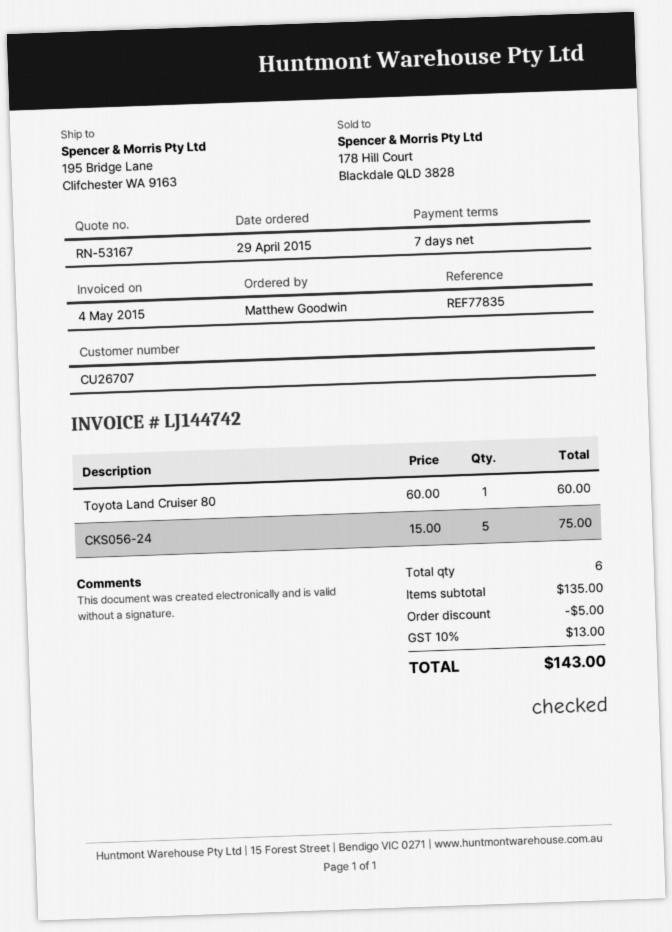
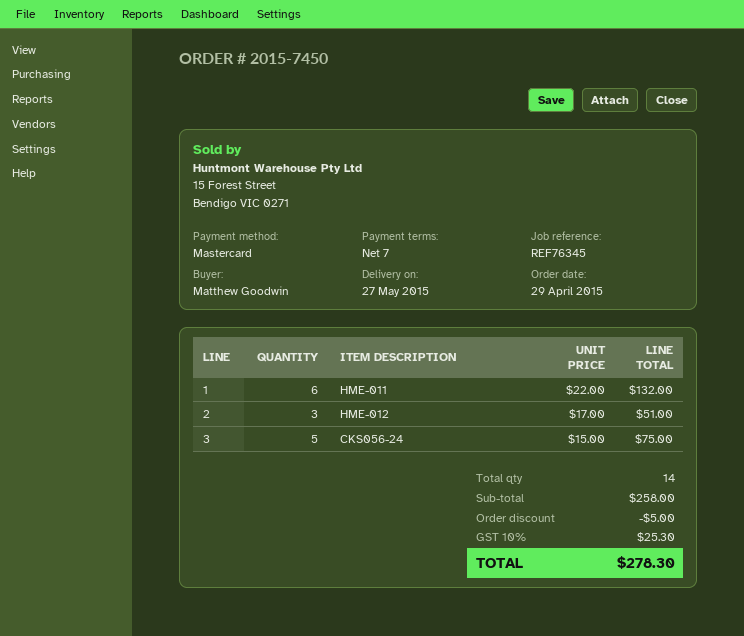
reference: REF77835 -> REF76345
Toyota Land Cruiser 80: 1 x 60.00 = 60.00 -> none
HME-011: none -> 6 x 22.00 = 132.00
HME-012: none -> 3 x 17.00 = 51.00
total quantity: 6 -> 14
subtotal: 135.00 -> 258.00
tax: 10% = 13.00 -> 10% = 25.30
total: 143.00 -> 278.30

